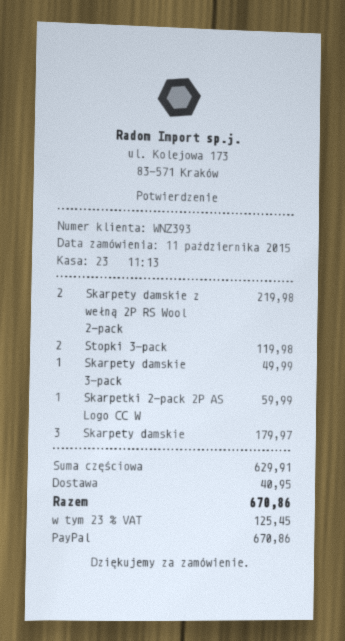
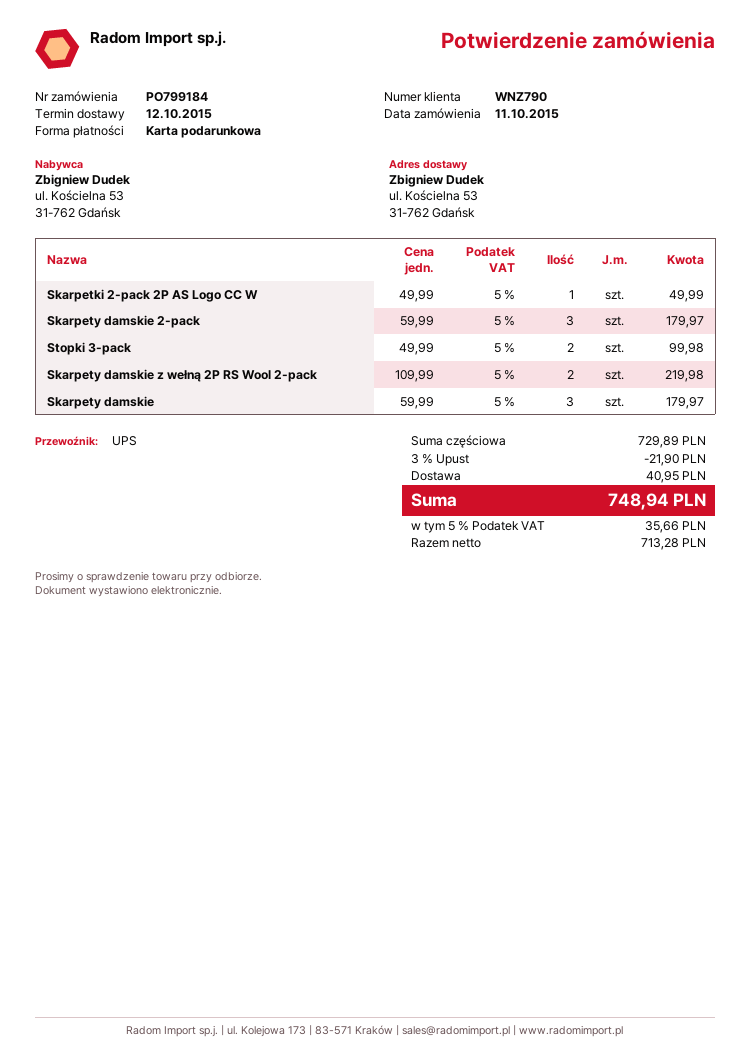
customer number: WNZ393 -> WNZ790
payment method: PayPal -> gift card
Stopki 3-pack: 2 for 119.98 -> 2 for 99.98
Skarpety damskie 3-pack: 1 for 49.99 -> none
Skarpetki 2-pack 2P AS Logo CC W: 1 for 59.99 -> 1 for 49.99
Skarpety damskie 2-pack: none -> 3 for 179.97
subtotal: 629.91 -> 729.89
discount: none -> 3% = 21.90
tax: 23% = 125.45 -> 5% = 35.66
total: 670.86 -> 748.94

